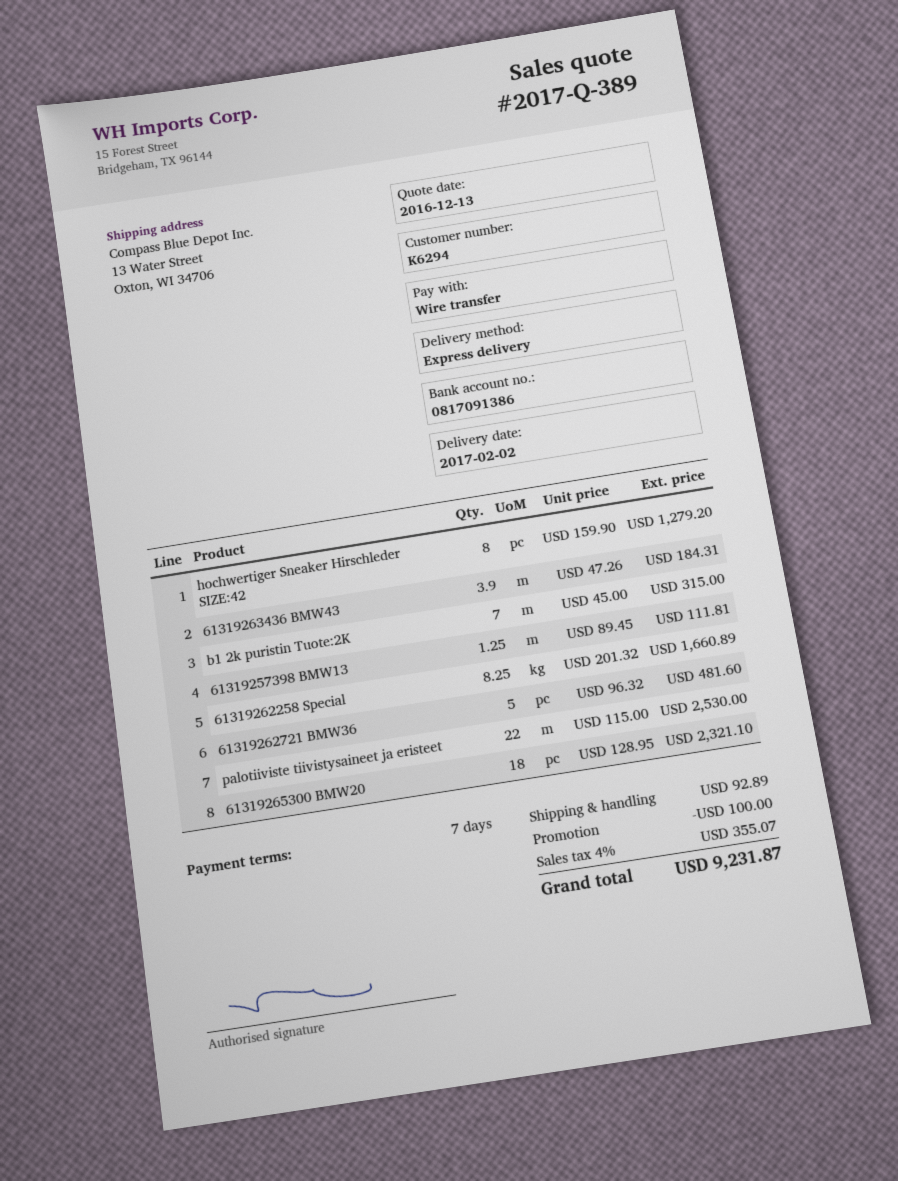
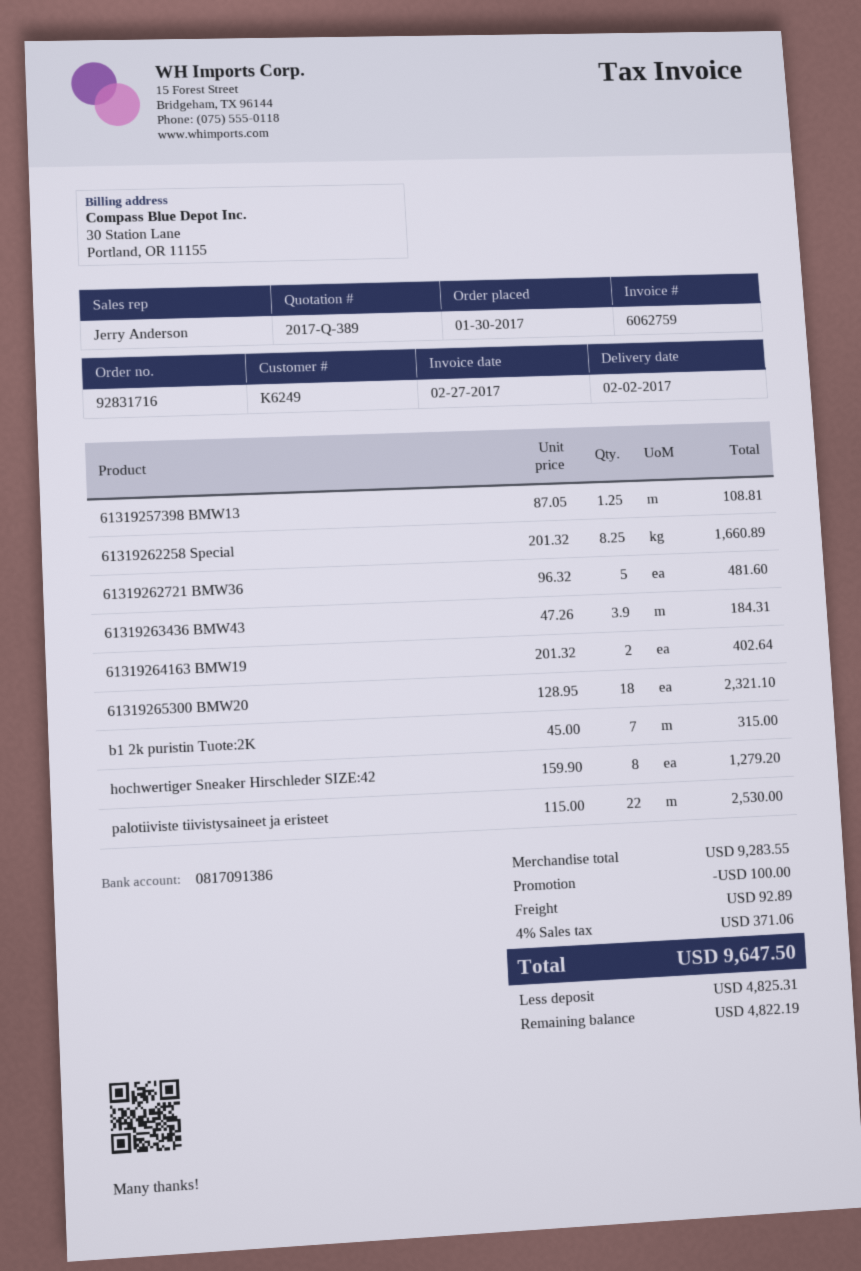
customer number: K6294 -> K6249
61319257398 BMW13: 1.25 x 89.45 = 111.81 -> 1.25 x 87.05 = 108.81
61319264163 BMW19: none -> 2 x 201.32 = 402.64
tax: 4% = 355.07 -> 4% = 371.06
total: 9231.87 -> 9647.50

